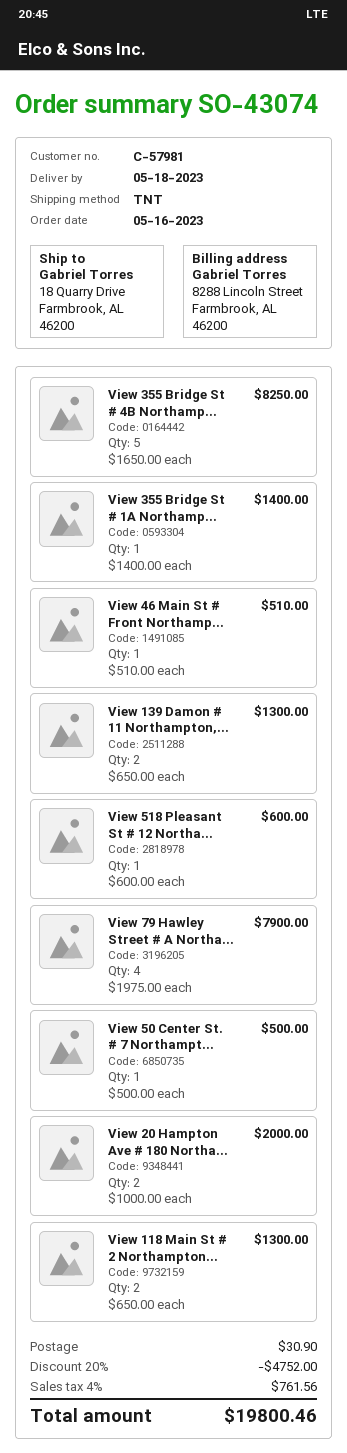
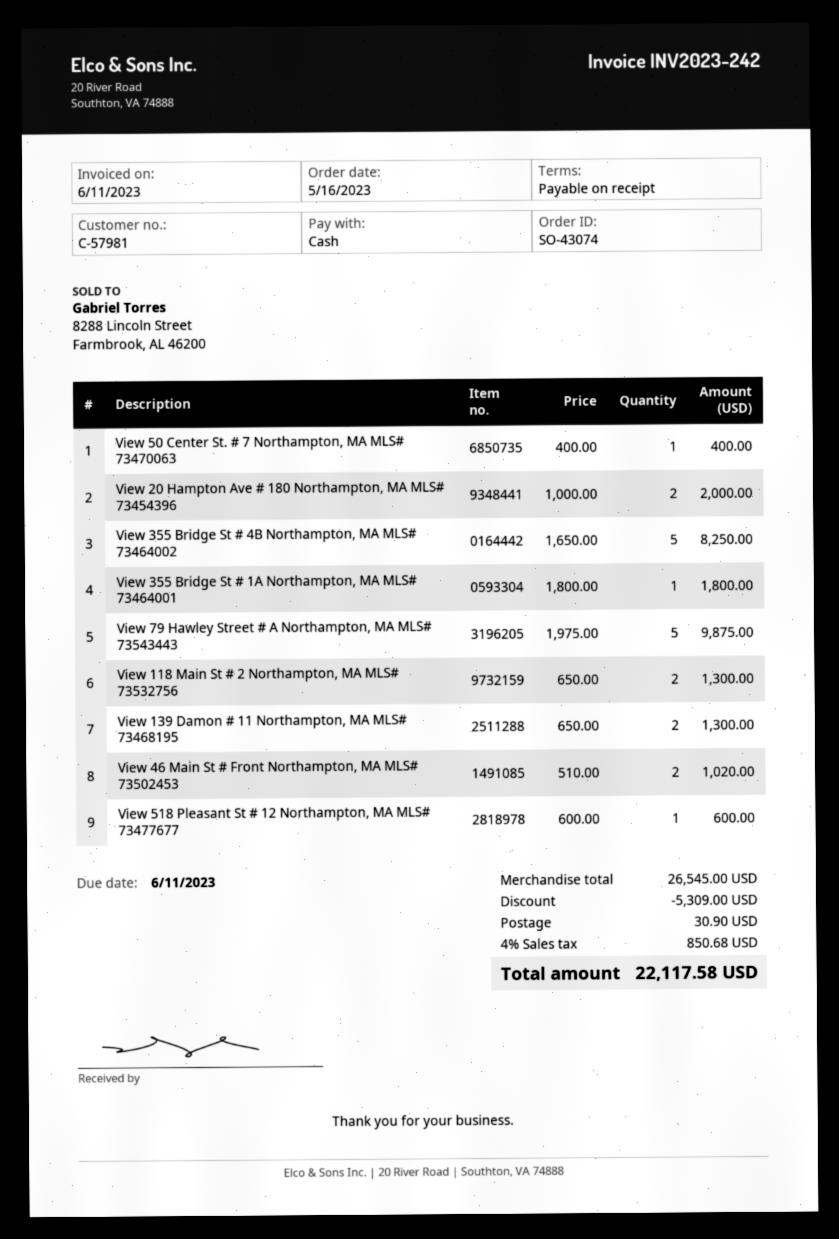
View 355 Bridge St # 1A Northamp...: 1 x 1400.00 = 1400.00 -> 1 x 1800.00 = 1800.00
View 46 Main St # Front Northamp...: 1 x 510.00 = 510.00 -> 2 x 510.00 = 1020.00
View 79 Hawley Street # A Northa...: 4 x 1975.00 = 7900.00 -> 5 x 1975.00 = 9875.00
View 50 Center St. # 7 Northampt...: 1 x 500.00 = 500.00 -> 1 x 400.00 = 400.00
discount: 4752.00 -> 5309.00
tax: 4% = 761.56 -> 4% = 850.68
total: 19800.46 -> 22117.58

